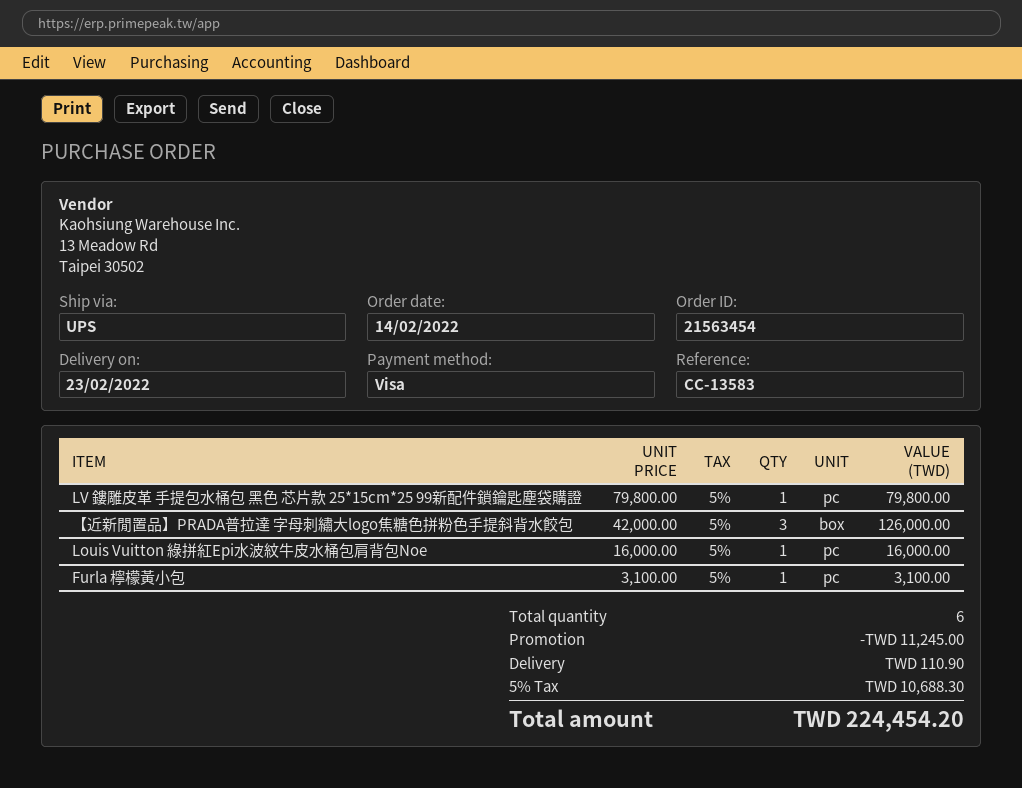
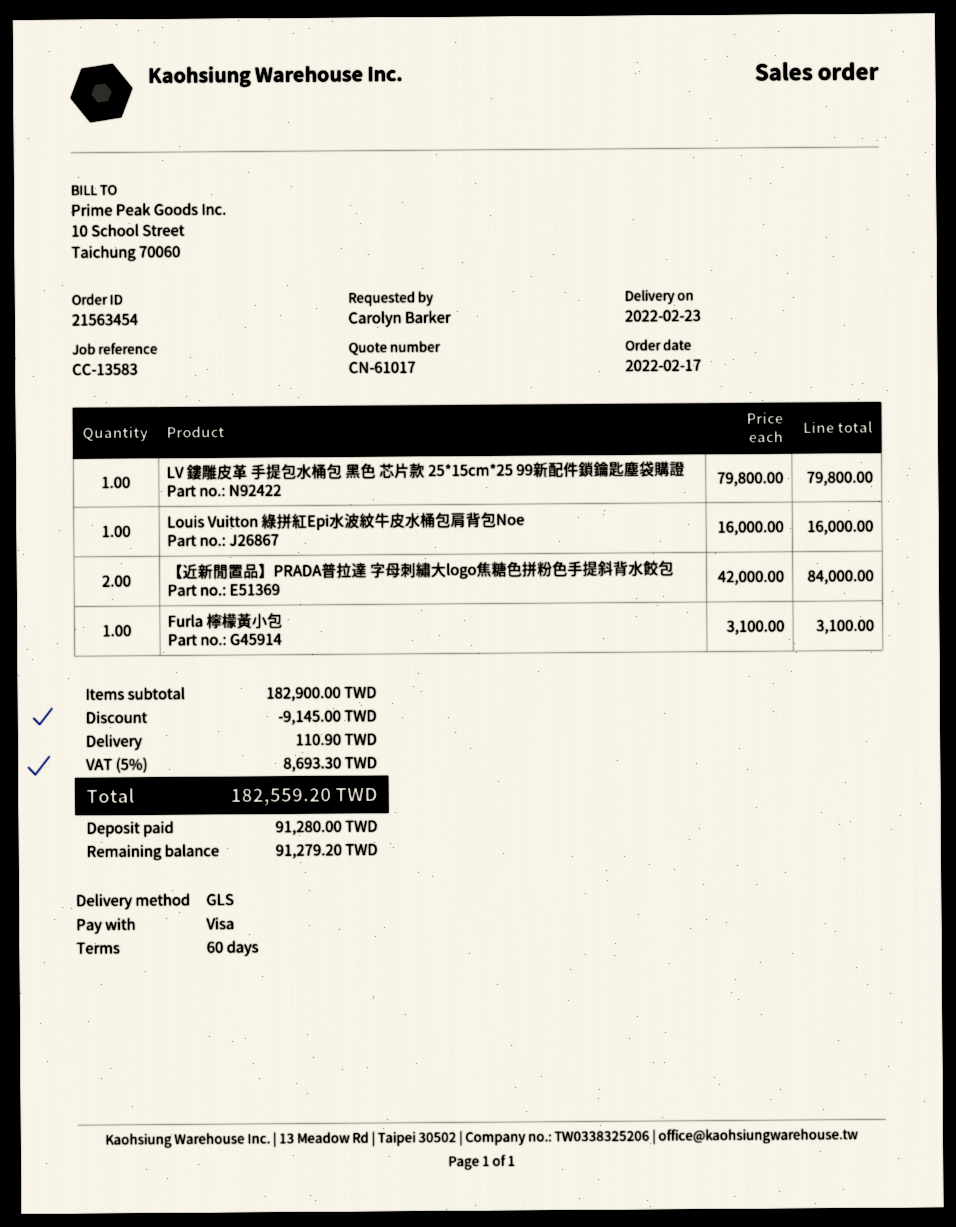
order date: 2022-02-14 -> 2022-02-17
shipping method: UPS -> GLS
【近新閒置品】PRADA普拉達 字母刺繡大logo焦糖色拼粉色手提斜背水餃包: 3 x 42000.00 = 126000.00 -> 2 x 42000.00 = 84000.00
discount: 11245.00 -> 9145.00
tax: 5% = 10688.30 -> 5% = 8693.30
total: 224454.20 -> 182559.20

